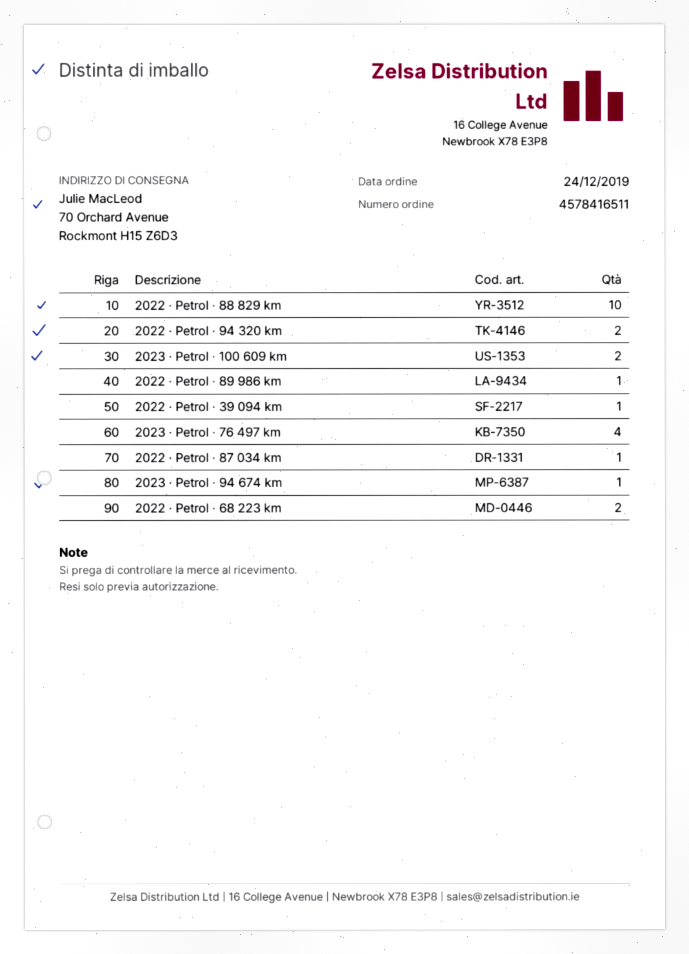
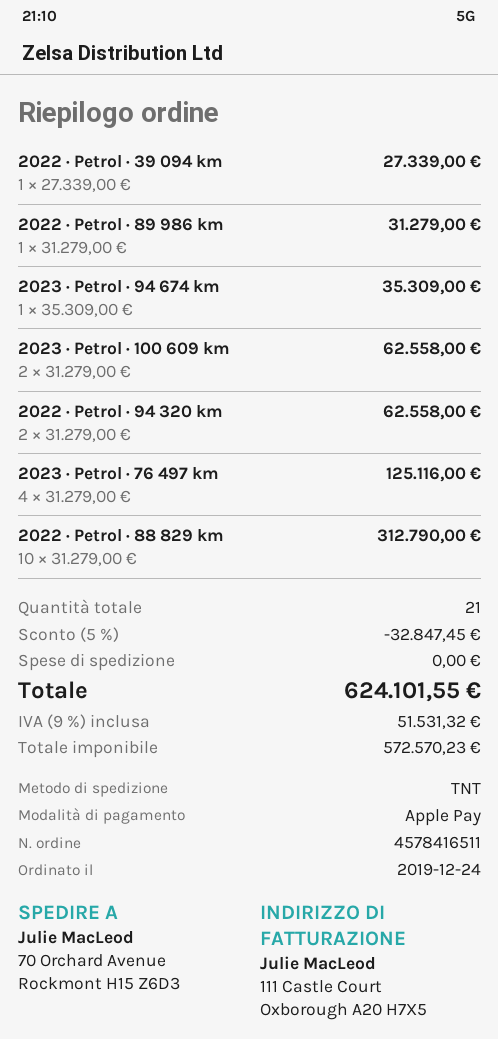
2022 · Petrol · 87 034 km: 1 -> none
2022 · Petrol · 68 223 km: 2 -> none

